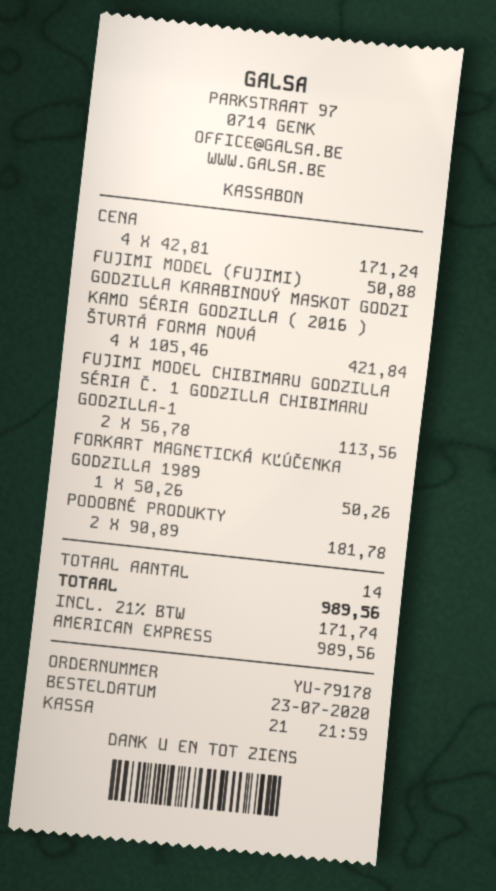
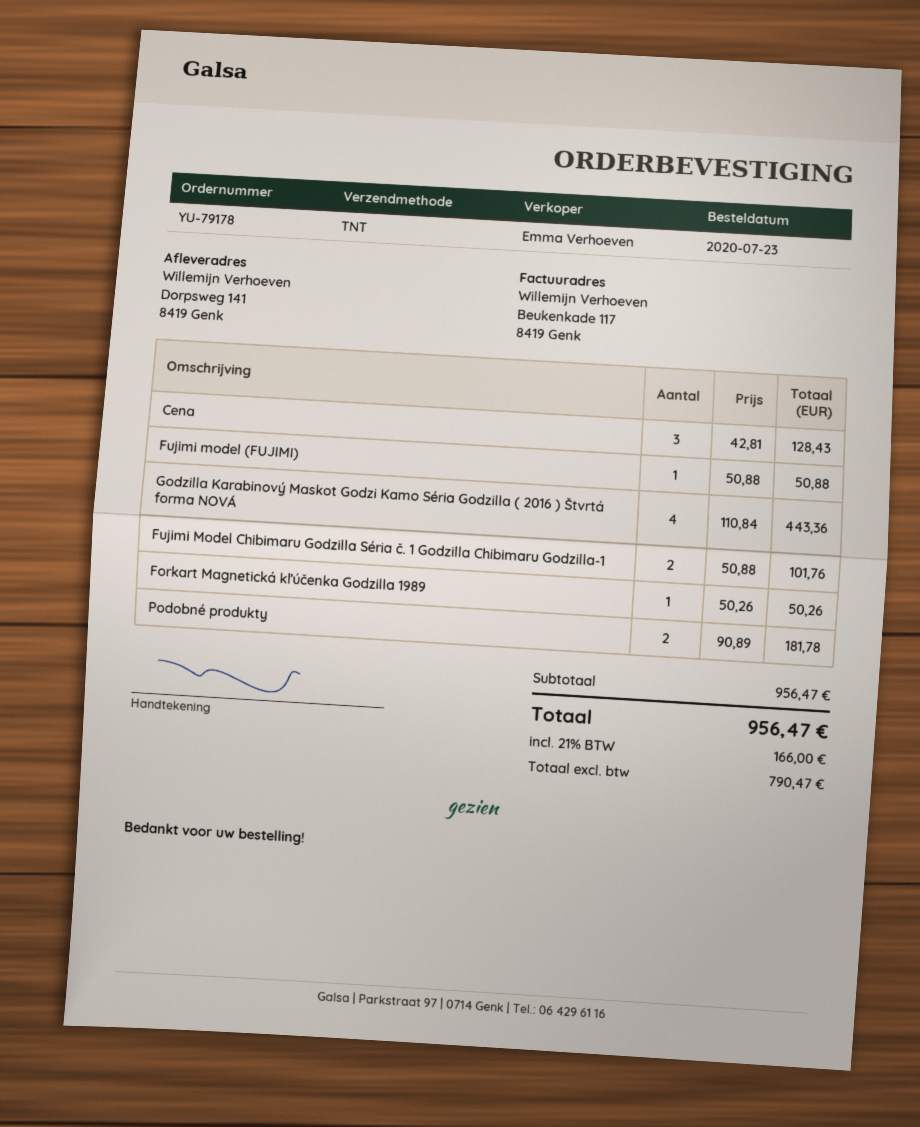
CENA: 4 x 42.81 = 171.24 -> 3 x 42.81 = 128.43
GODZILLA KARABINOVÝ MASKOT GODZI KAMO SÉRIA GODZILLA ( 2016 ) ŠTVRTÁ FORMA NOVÁ: 4 x 105.46 = 421.84 -> 4 x 110.84 = 443.36
FUJIMI MODEL CHIBIMARU GODZILLA SÉRIA Č. 1 GODZILLA CHIBIMARU GODZILLA-1: 2 x 56.78 = 113.56 -> 2 x 50.88 = 101.76
tax: 21% = 171.74 -> 21% = 166.00
total: 989.56 -> 956.47

